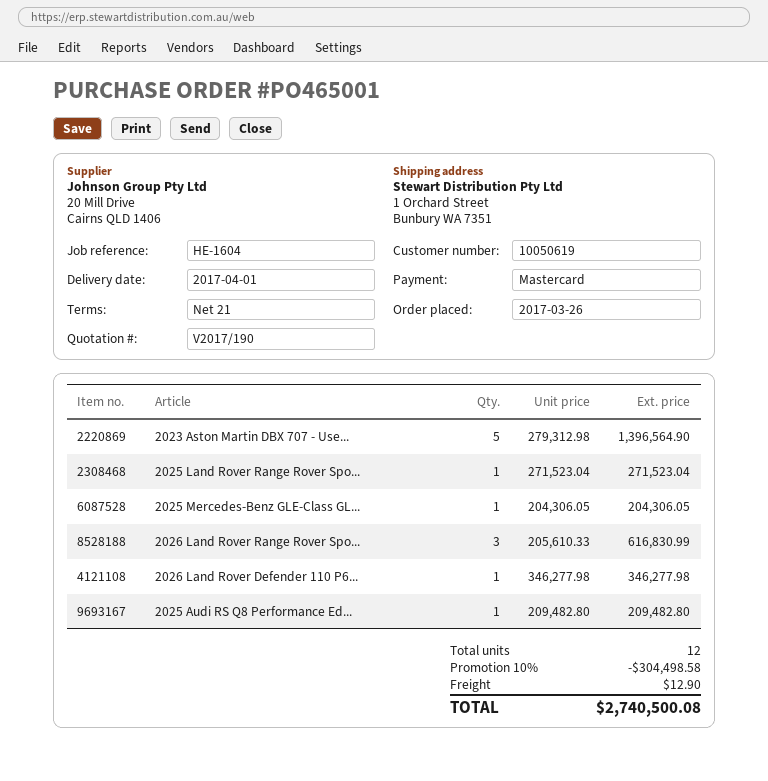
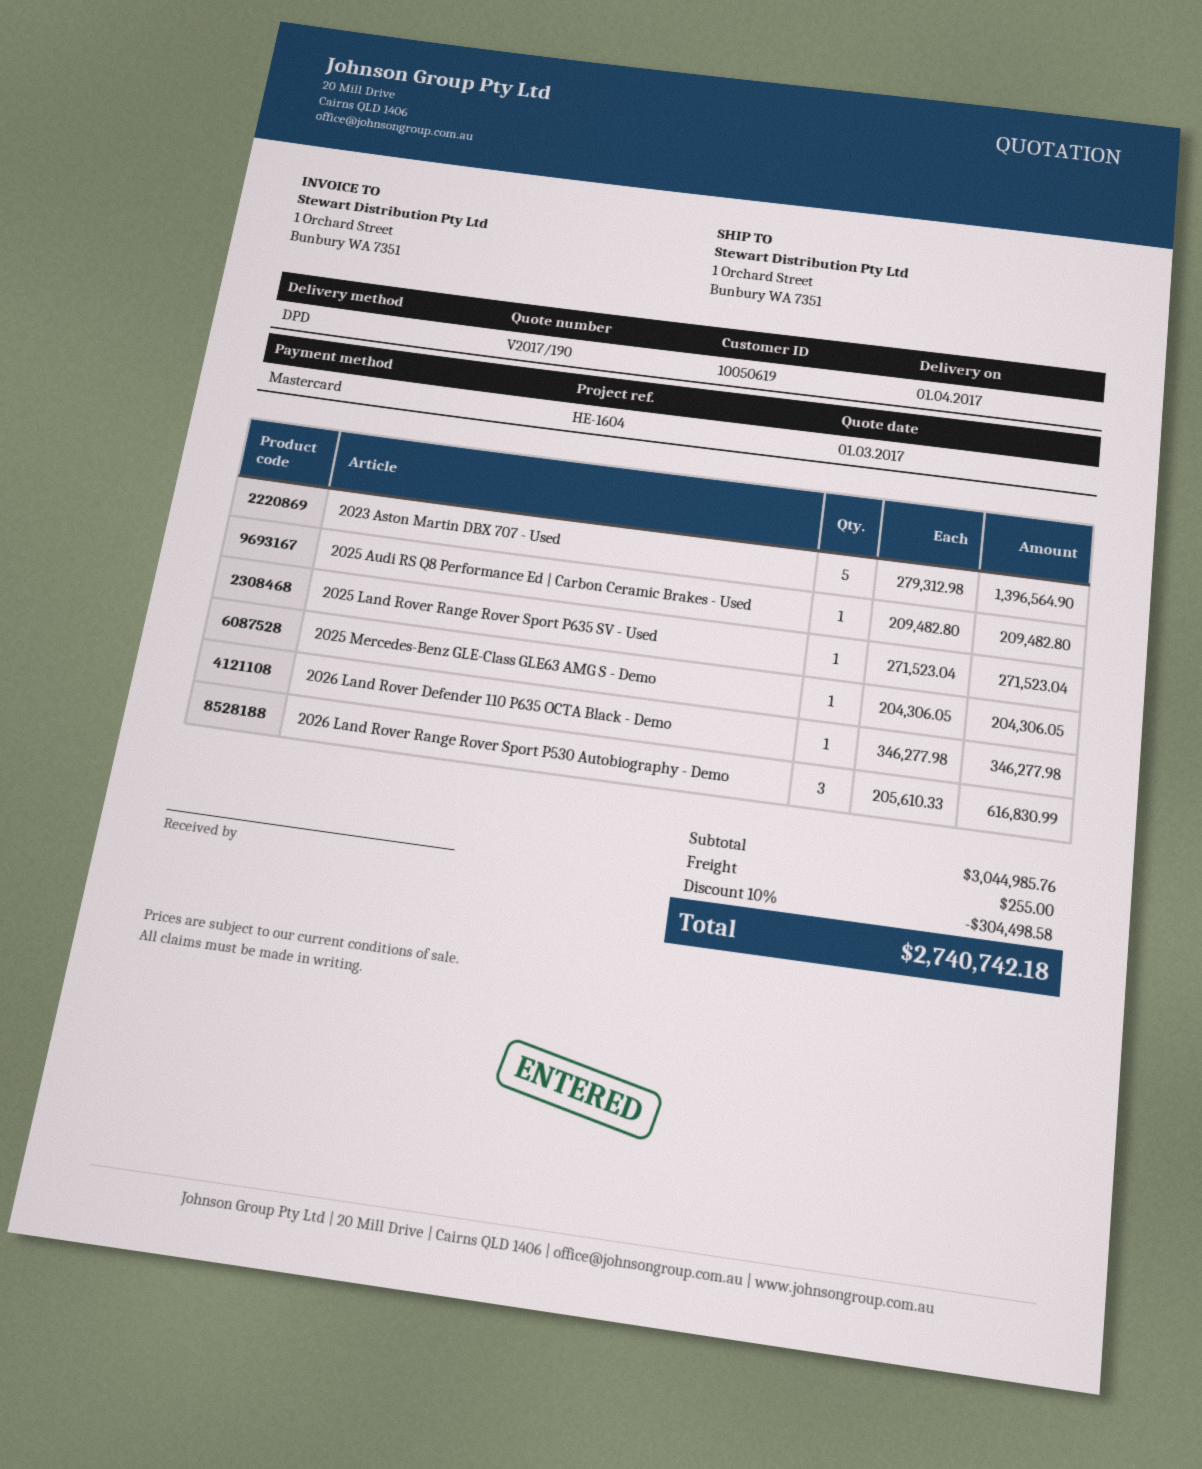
shipping: 12.90 -> 255.00
total: 2740500.08 -> 2740742.18

